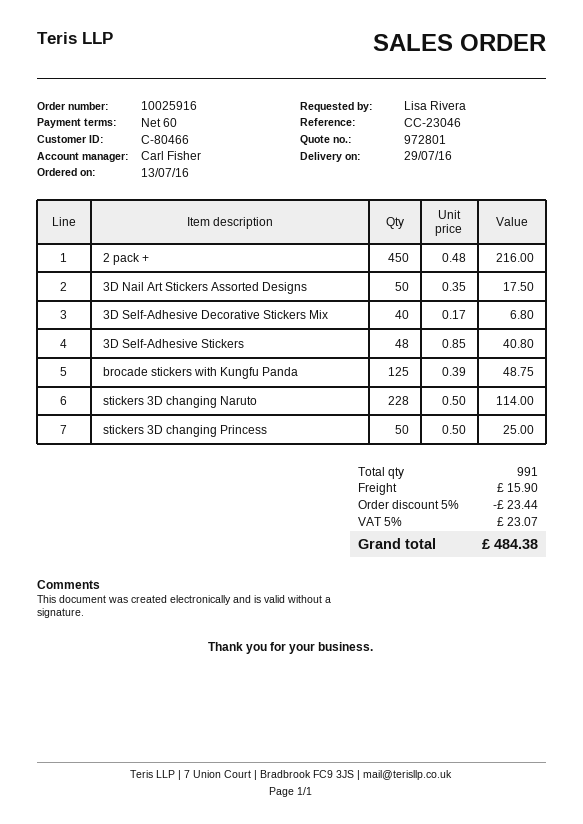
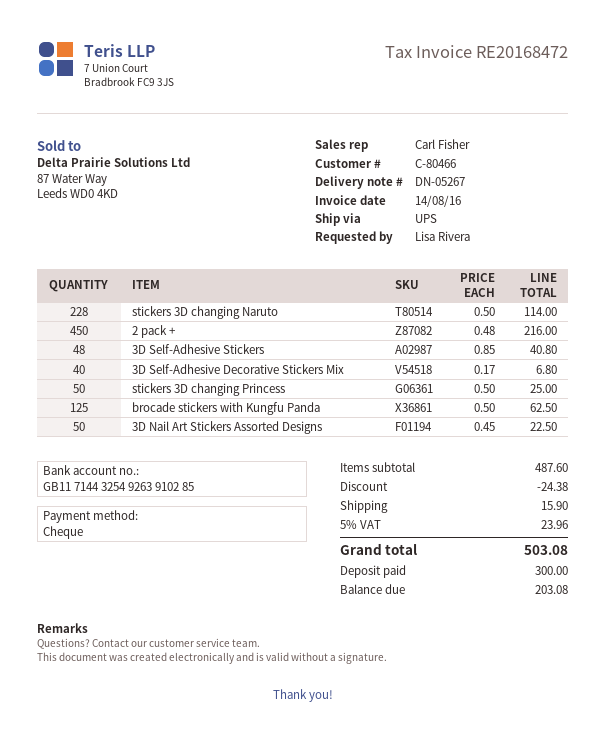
3D Nail Art Stickers Assorted Designs: 50 x 0.35 = 17.50 -> 50 x 0.45 = 22.50
brocade stickers with Kungfu Panda: 125 x 0.39 = 48.75 -> 125 x 0.50 = 62.50
discount: 23.44 -> 24.38
tax: 5% = 23.07 -> 5% = 23.96
total: 484.38 -> 503.08

